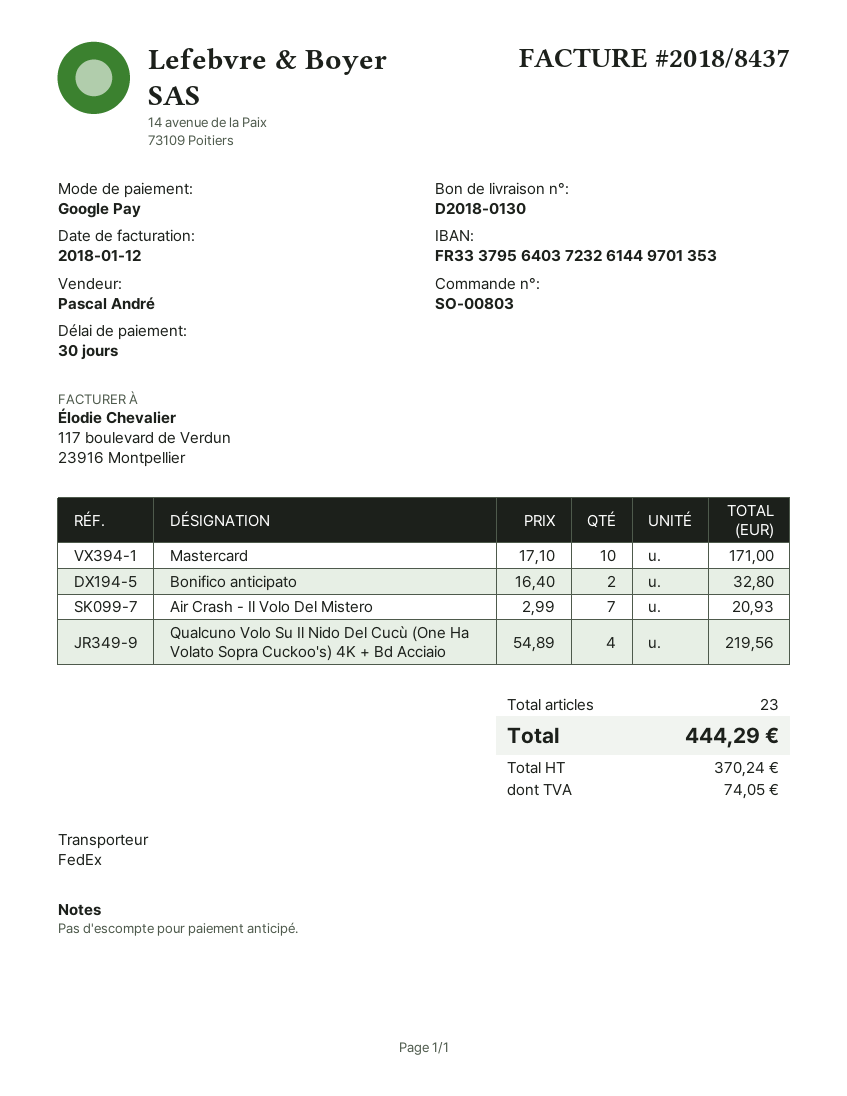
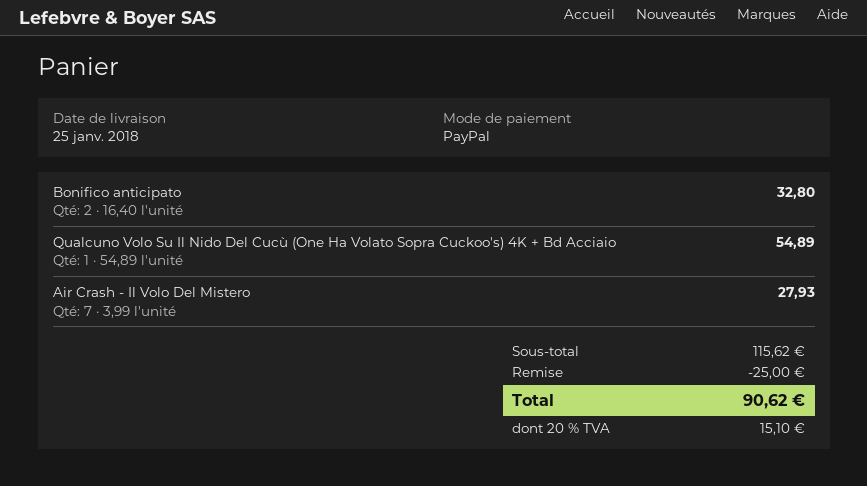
payment method: Google Pay -> PayPal
Mastercard: 10 x 17.10 = 171.00 -> none
Air Crash - Il Volo Del Mistero: 7 x 2.99 = 20.93 -> 7 x 3.99 = 27.93
Qualcuno Volo Su Il Nido Del Cucù (One Ha Volato Sopra Cuckoo's) 4K + Bd Acciaio: 4 x 54.89 = 219.56 -> 1 x 54.89 = 54.89
discount: none -> 25.00
tax: 74.05 -> 15.10
total: 444.29 -> 90.62

